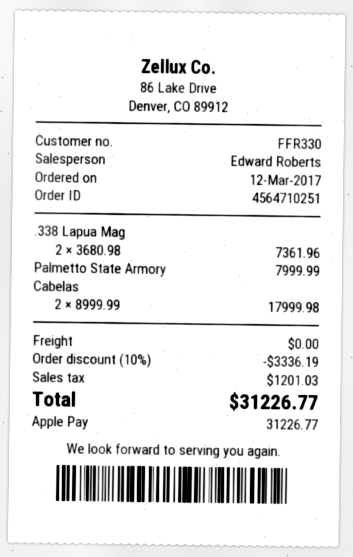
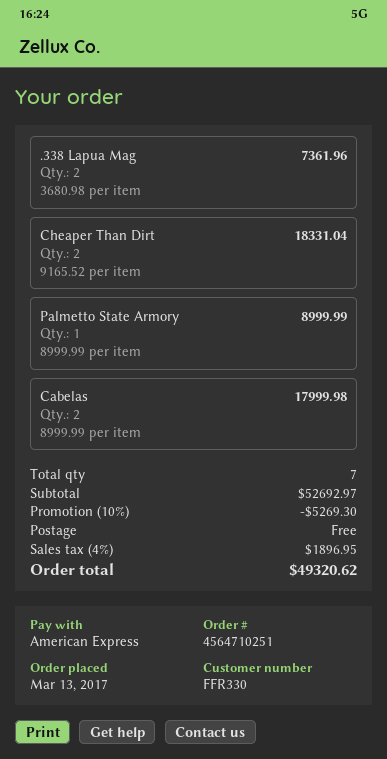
order date: 2017-03-12 -> 2017-03-13
payment method: Apple Pay -> American Express
Palmetto State Armory: 1 x 7999.99 = 7999.99 -> 1 x 8999.99 = 8999.99
Cheaper Than Dirt: none -> 2 x 9165.52 = 18331.04
discount: 10% = 3336.19 -> 10% = 5269.30
tax: 1201.03 -> 1896.95
total: 31226.77 -> 49320.62

